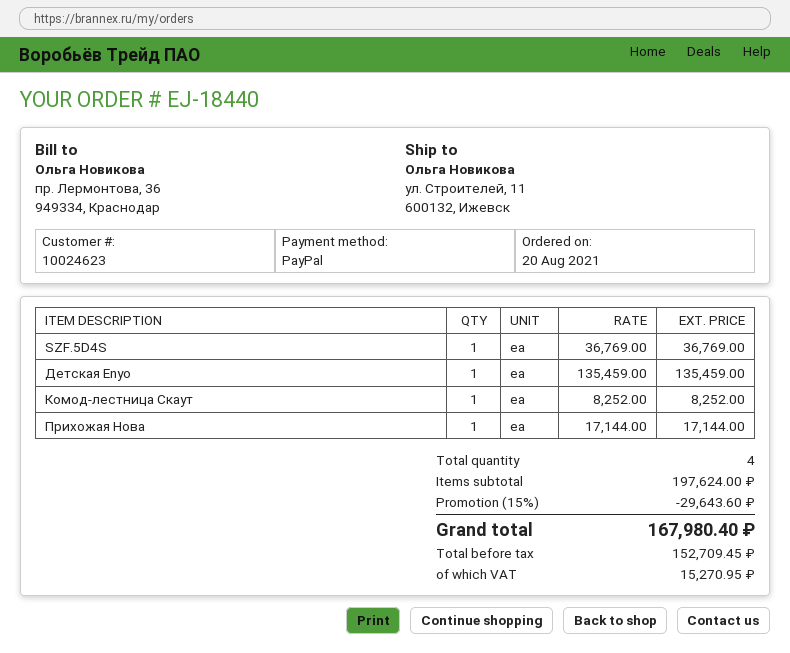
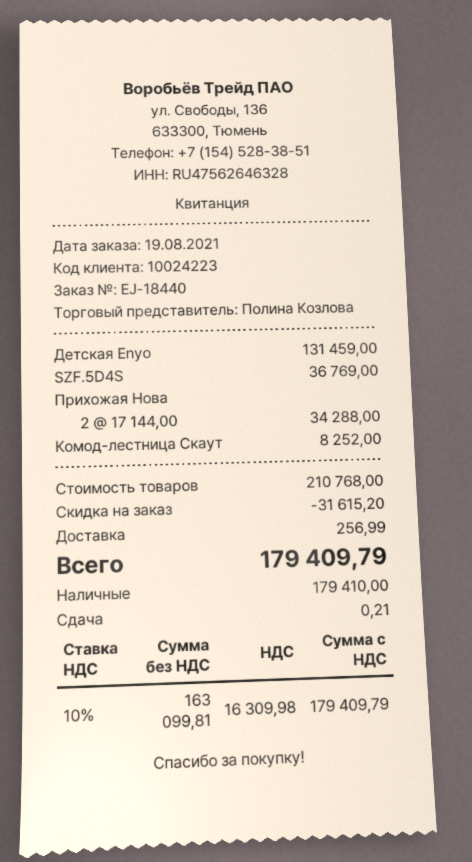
order date: 2021-08-20 -> 2021-08-19
customer number: 10024623 -> 10024223
payment method: PayPal -> cash
Детская Enyo: 1 x 135459.00 = 135459.00 -> 1 x 131459.00 = 131459.00
Прихожая Нова: 1 x 17144.00 = 17144.00 -> 2 x 17144.00 = 34288.00
subtotal: 197624.00 -> 210768.00
discount: 29643.60 -> 31615.20
shipping: none -> 256.99
net: 152709.45 -> 163099.81
tax: 15270.95 -> 16309.98
total: 167980.40 -> 179409.79

